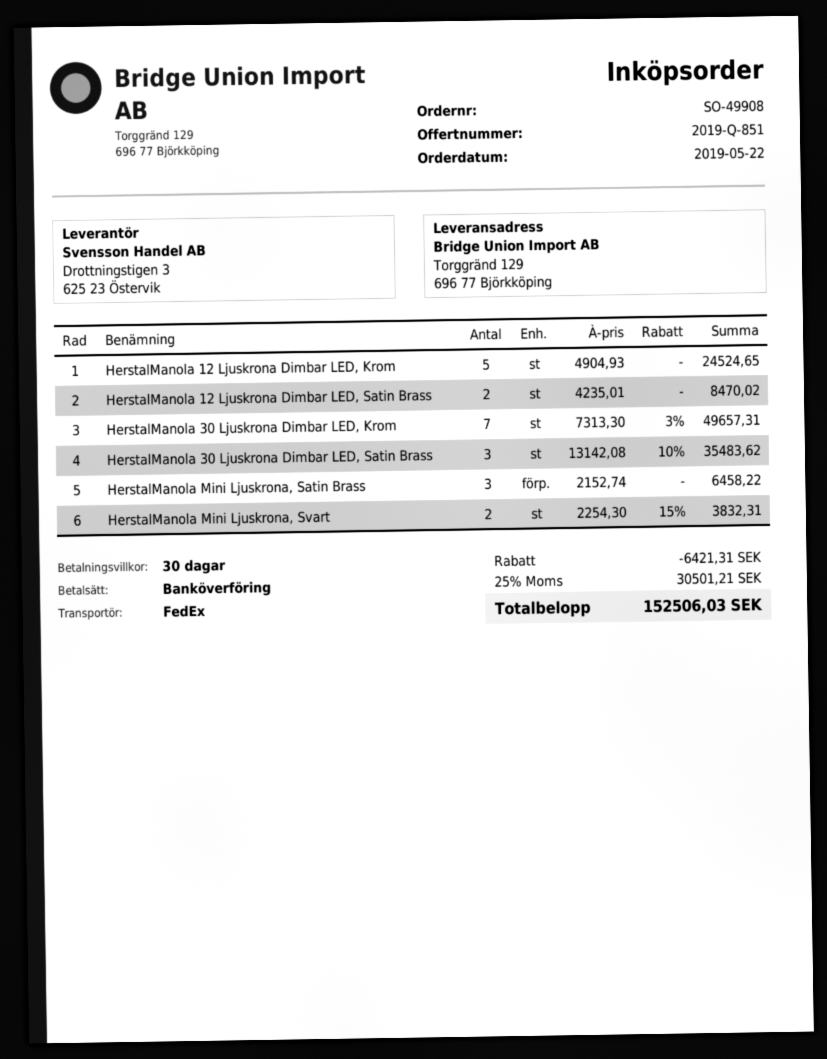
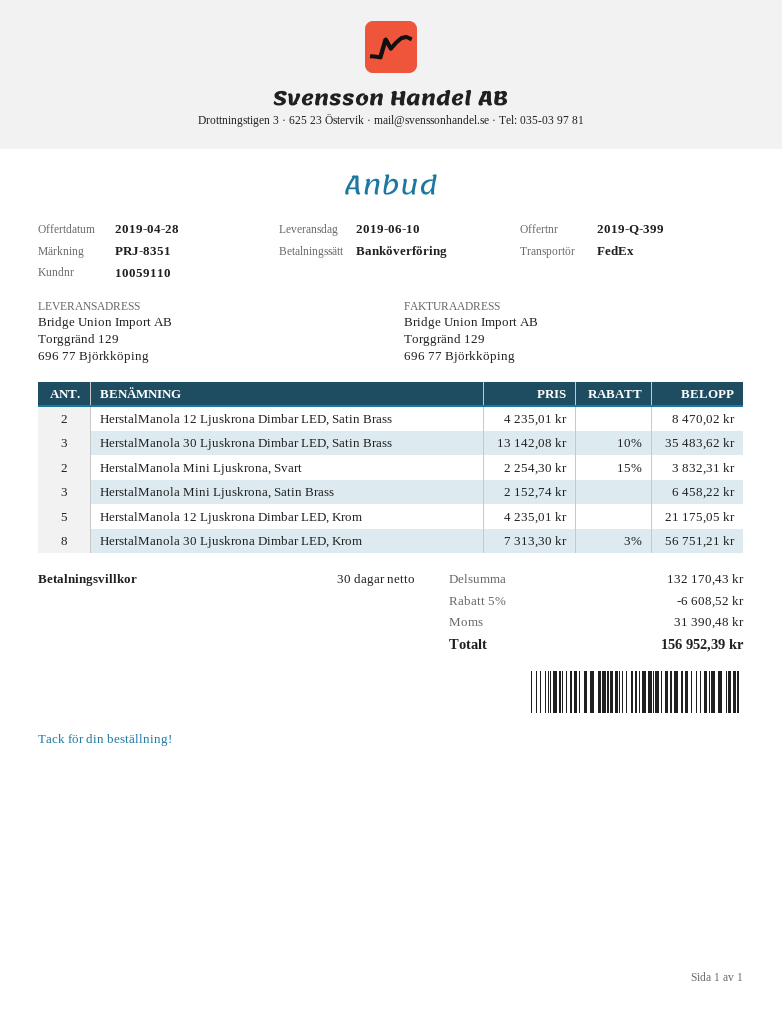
quote number: 2019-Q-851 -> 2019-Q-399
HerstalManola 12 Ljuskrona Dimbar LED, Krom: 5 x 4904.93 = 24524.65 -> 5 x 4235.01 = 21175.05
HerstalManola 30 Ljuskrona Dimbar LED, Krom: 7 x 7313.30 - 3% = 49657.31 -> 8 x 7313.30 - 3% = 56751.21
discount: 6421.31 -> 6608.52
tax: 30501.21 -> 31390.48
total: 152506.03 -> 156952.39

